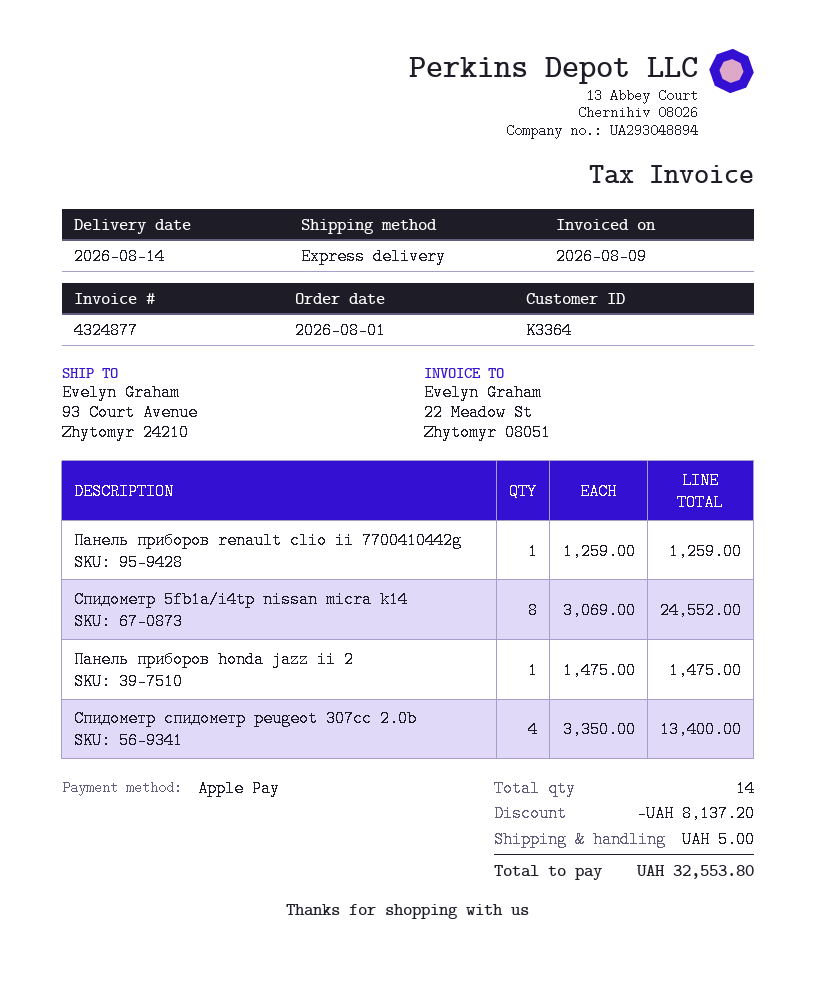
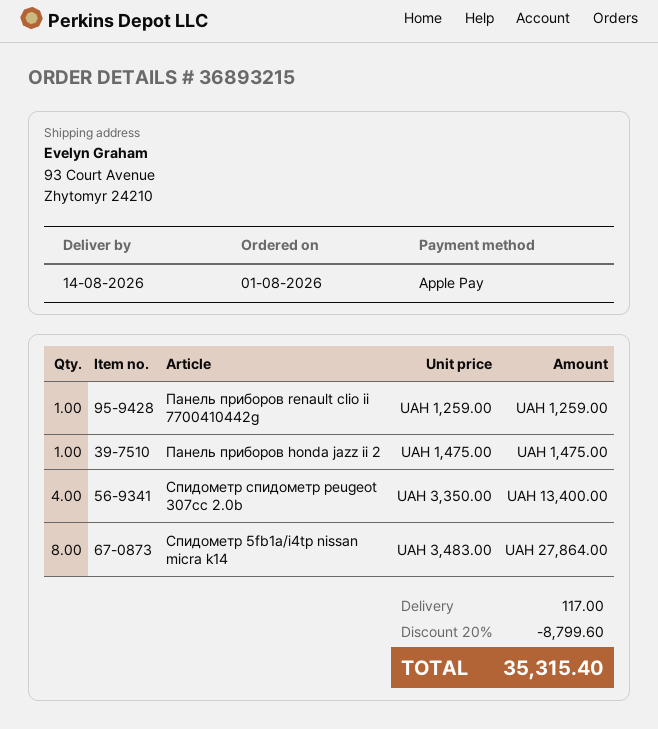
Спидометр 5fb1a/i4tp nissan micra k14: 8 x 3069.00 = 24552.00 -> 8 x 3483.00 = 27864.00
discount: 8137.20 -> 8799.60
shipping: 5.00 -> 117.00
total: 32553.80 -> 35315.40

